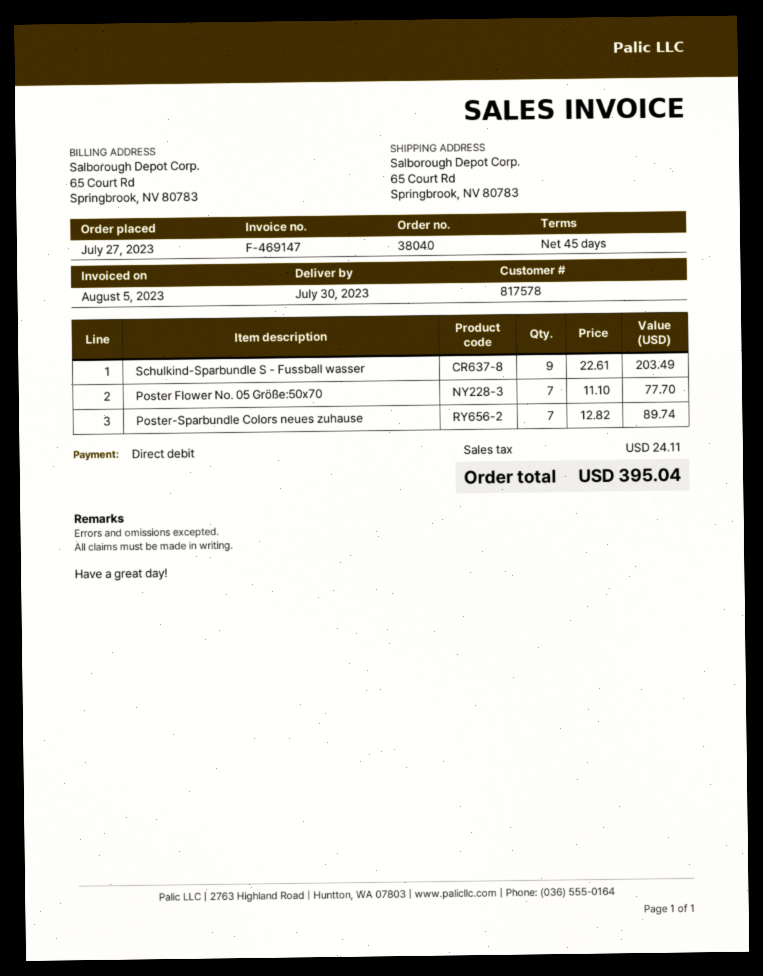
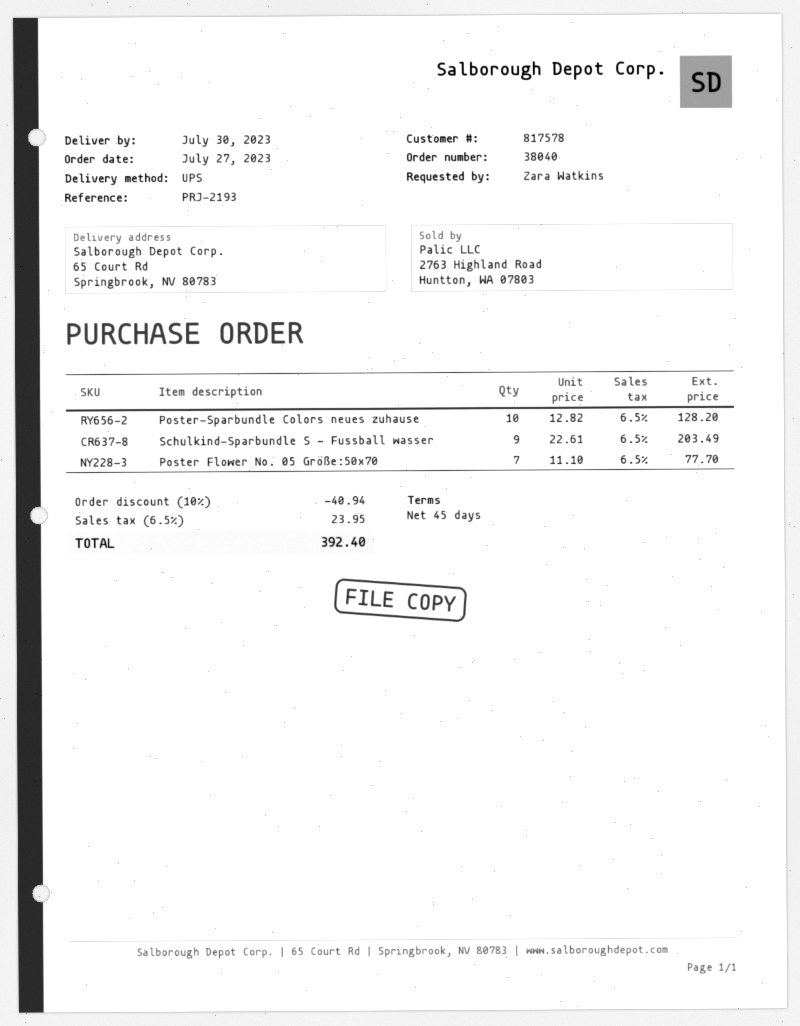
Poster-Sparbundle Colors neues zuhause: 7 x 12.82 = 89.74 -> 10 x 12.82 = 128.20
discount: none -> 10% = 40.94
tax: 24.11 -> 23.95
total: 395.04 -> 392.40

